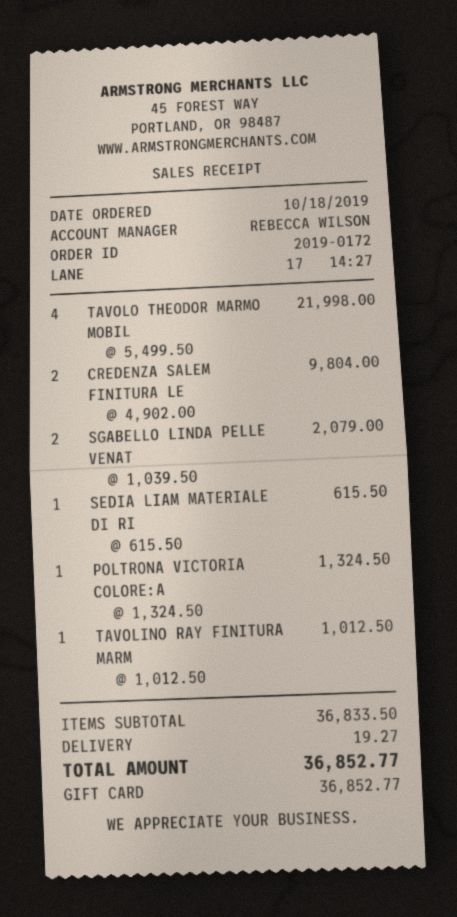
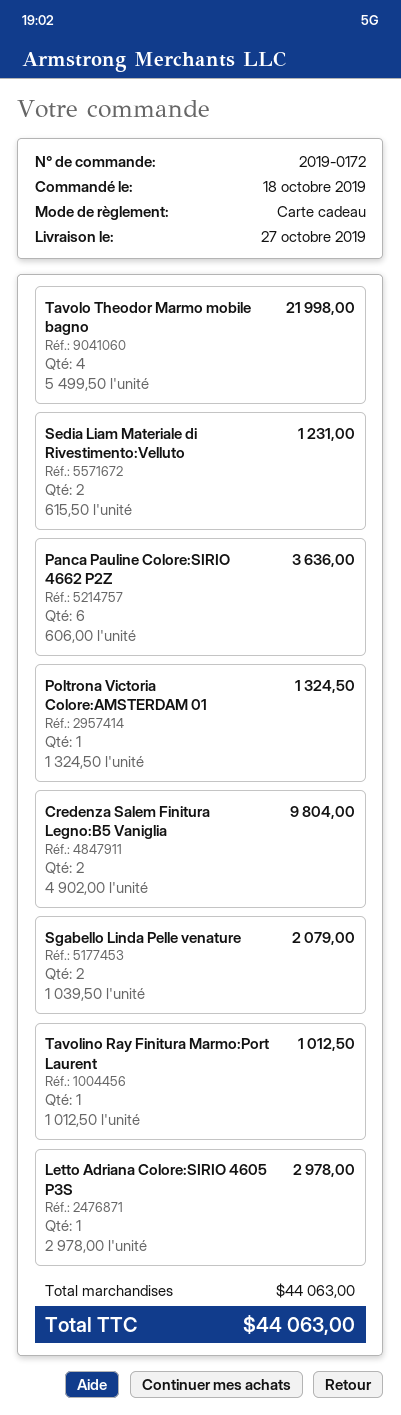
SEDIA LIAM MATERIALE DI RI: 1 x 615.50 = 615.50 -> 2 x 615.50 = 1231.00
Panca Pauline Colore:SIRIO 4662 P2Z: none -> 6 x 606.00 = 3636.00
Letto Adriana Colore:SIRIO 4605 P3S: none -> 1 x 2978.00 = 2978.00
subtotal: 36833.50 -> 44063.00
shipping: 19.27 -> none
total: 36852.77 -> 44063.00

